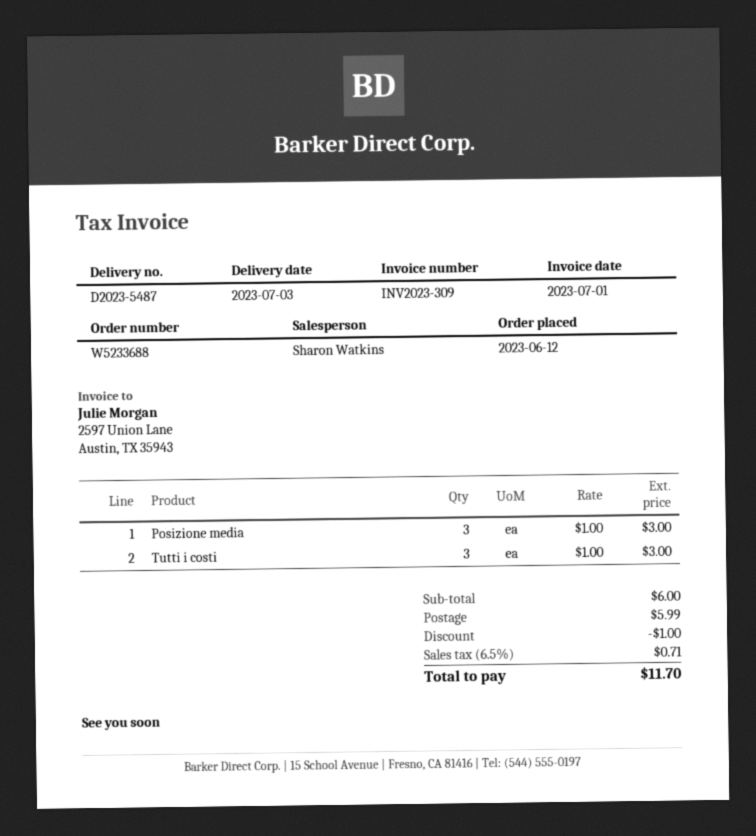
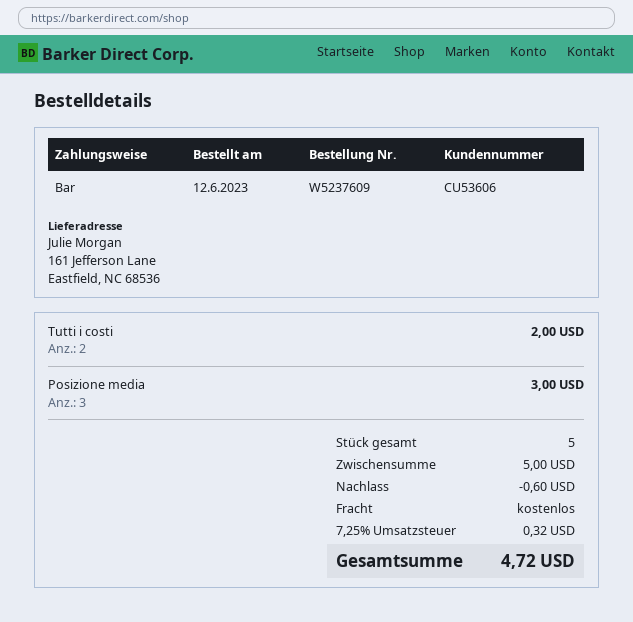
order number: W5233688 -> W5237609
Tutti i costi: 3 for 3.00 -> 2 for 2.00
subtotal: 6.00 -> 5.00
discount: 1.00 -> 0.60
shipping: 5.99 -> 0.00
tax: 6.5% = 0.71 -> 7.25% = 0.32
total: 11.70 -> 4.72

